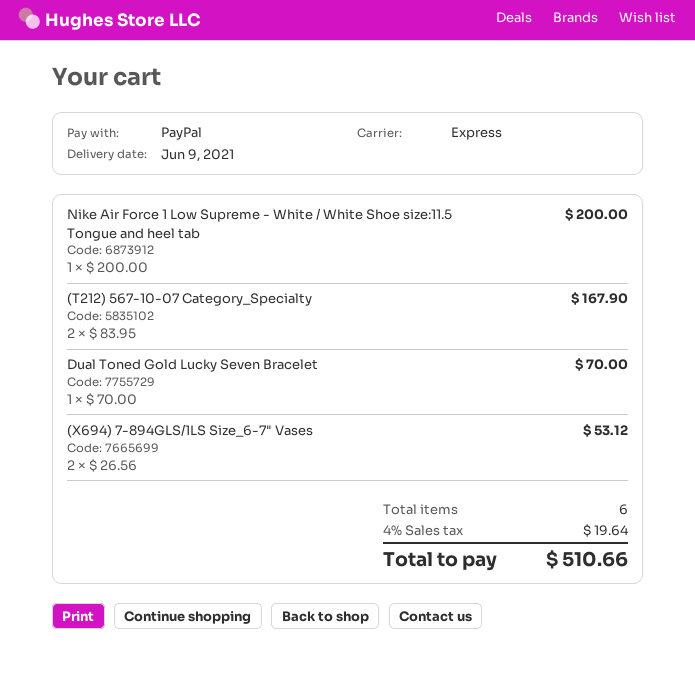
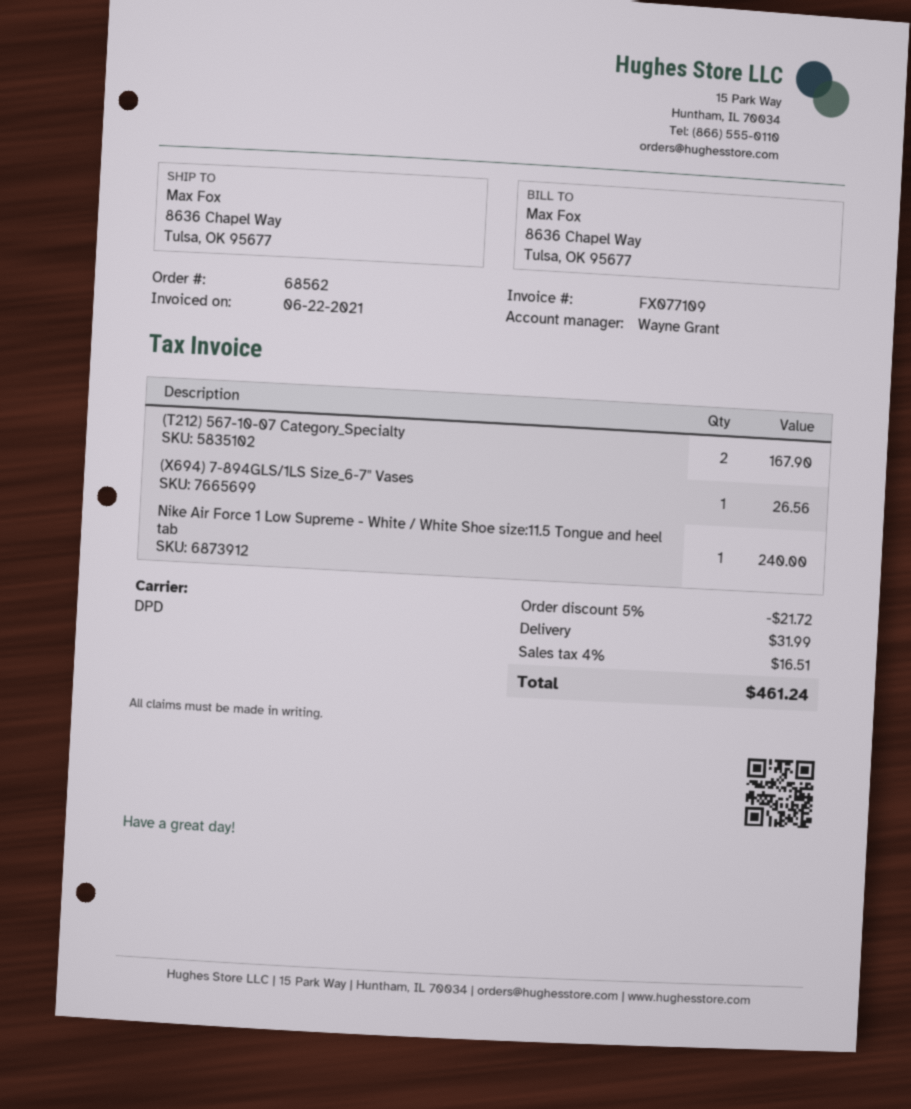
shipping method: express -> DPD
Nike Air Force 1 Low Supreme - White / White Shoe size:11.5 Tongue and heel tab: 1 for 200.00 -> 1 for 240.00
Dual Toned Gold Lucky Seven Bracelet: 1 for 70.00 -> none
(X694) 7-894GLS/1LS Size_6-7" Vases: 2 for 53.12 -> 1 for 26.56
discount: none -> 5% = 21.72
shipping: none -> 31.99
tax: 4% = 19.64 -> 4% = 16.51
total: 510.66 -> 461.24

